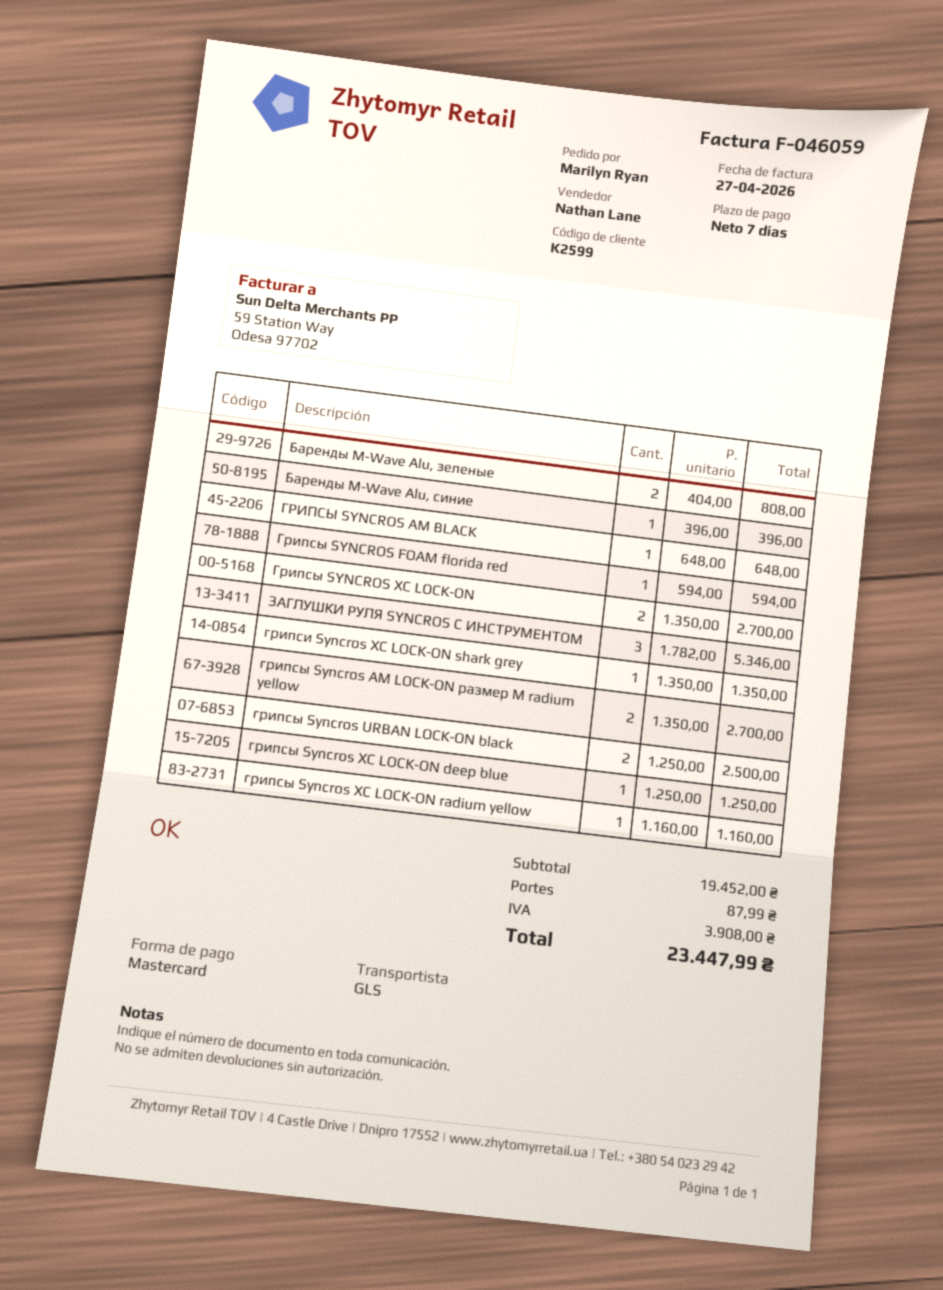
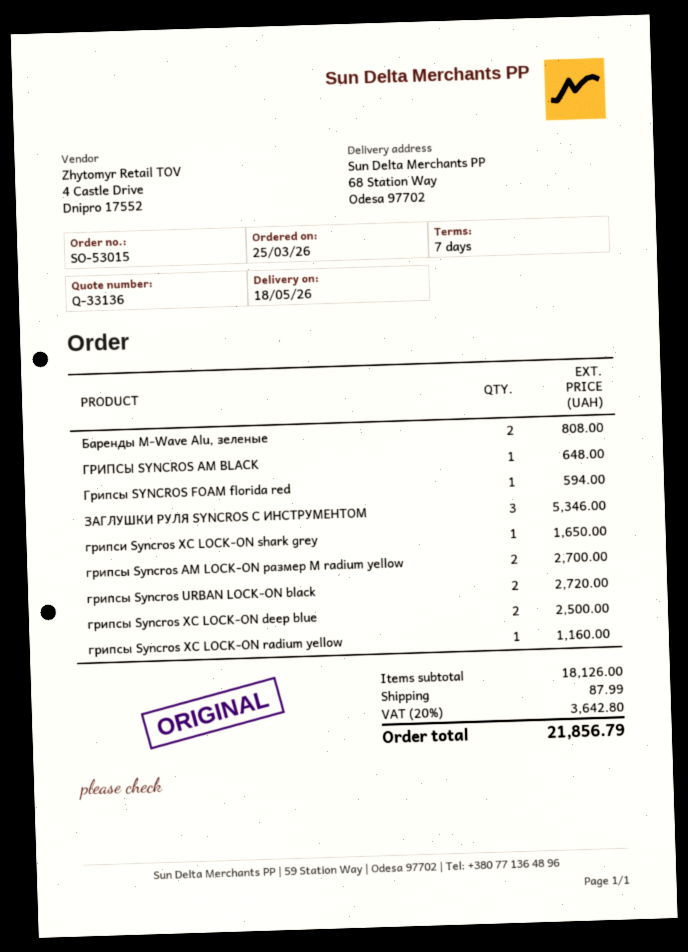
Баренды M-Wave Alu, синие: 1 for 396.00 -> none
Грипсы SYNCROS XC LOCK-ON: 2 for 2700.00 -> none
грипси Syncros XC LOCK-ON shark grey: 1 for 1350.00 -> 1 for 1650.00
грипсы Syncros URBAN LOCK-ON black: 2 for 2500.00 -> 2 for 2720.00
грипсы Syncros XC LOCK-ON deep blue: 1 for 1250.00 -> 2 for 2500.00
subtotal: 19452.00 -> 18126.00
tax: 3908.00 -> 3642.80
total: 23447.99 -> 21856.79

